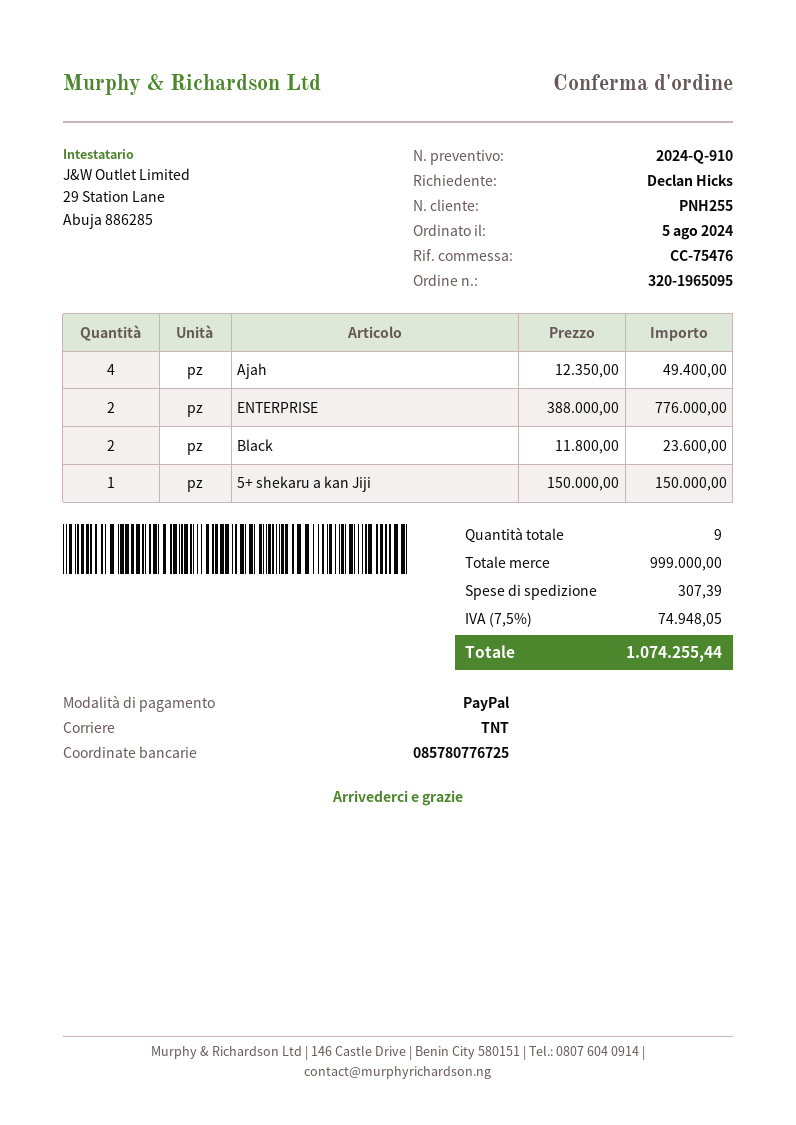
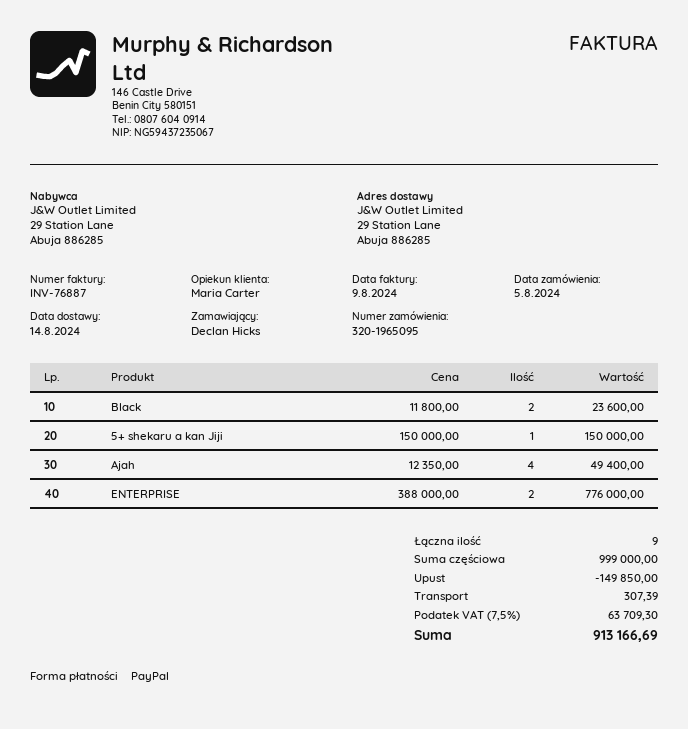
discount: none -> 149850.00
tax: 7.5% = 74948.05 -> 7.5% = 63709.30
total: 1074255.44 -> 913166.69

